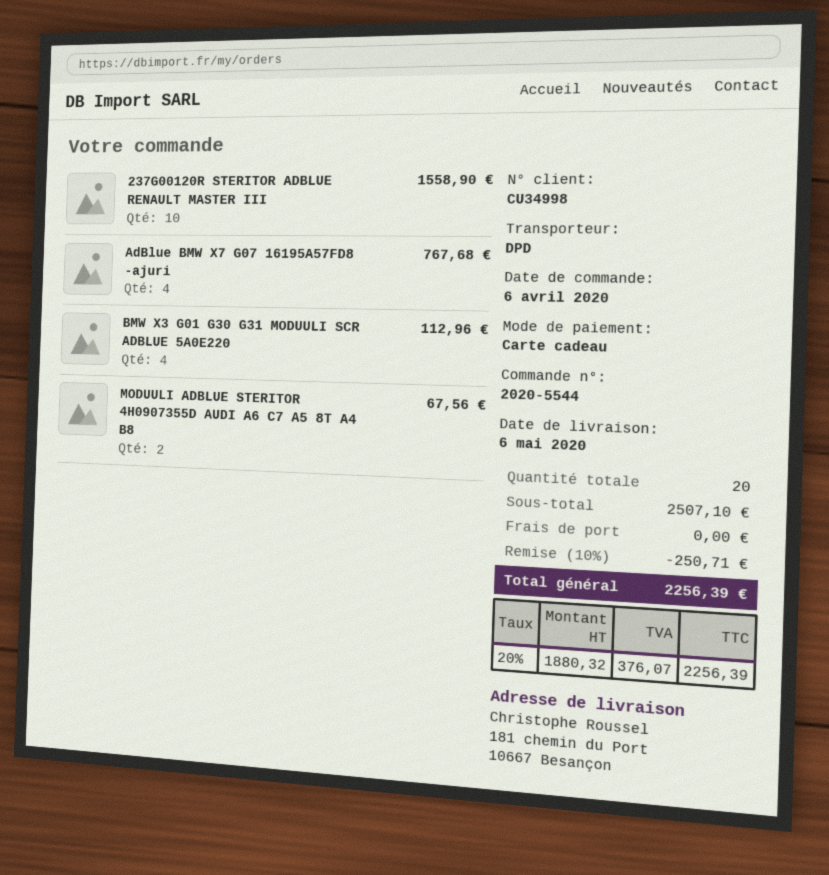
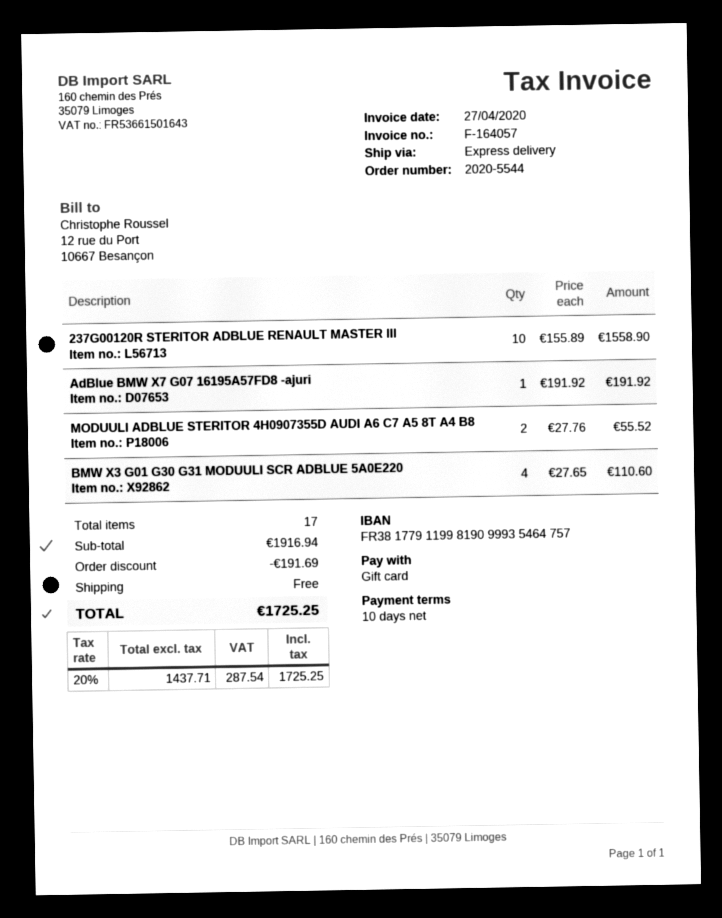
shipping method: DPD -> express
AdBlue BMW X7 G07 16195A57FD8 -ajuri: 4 for 767.68 -> 1 for 191.92
BMW X3 G01 G30 G31 MODUULI SCR ADBLUE 5A0E220: 4 for 112.96 -> 4 for 110.60
MODUULI ADBLUE STERITOR 4H0907355D AUDI A6 C7 A5 8T A4 B8: 2 for 67.56 -> 2 for 55.52
total quantity: 20 -> 17
subtotal: 2507.10 -> 1916.94
discount: 250.71 -> 191.69
net: 1880.32 -> 1437.71
tax: 20% = 376.07 -> 20% = 287.54
total: 2256.39 -> 1725.25

